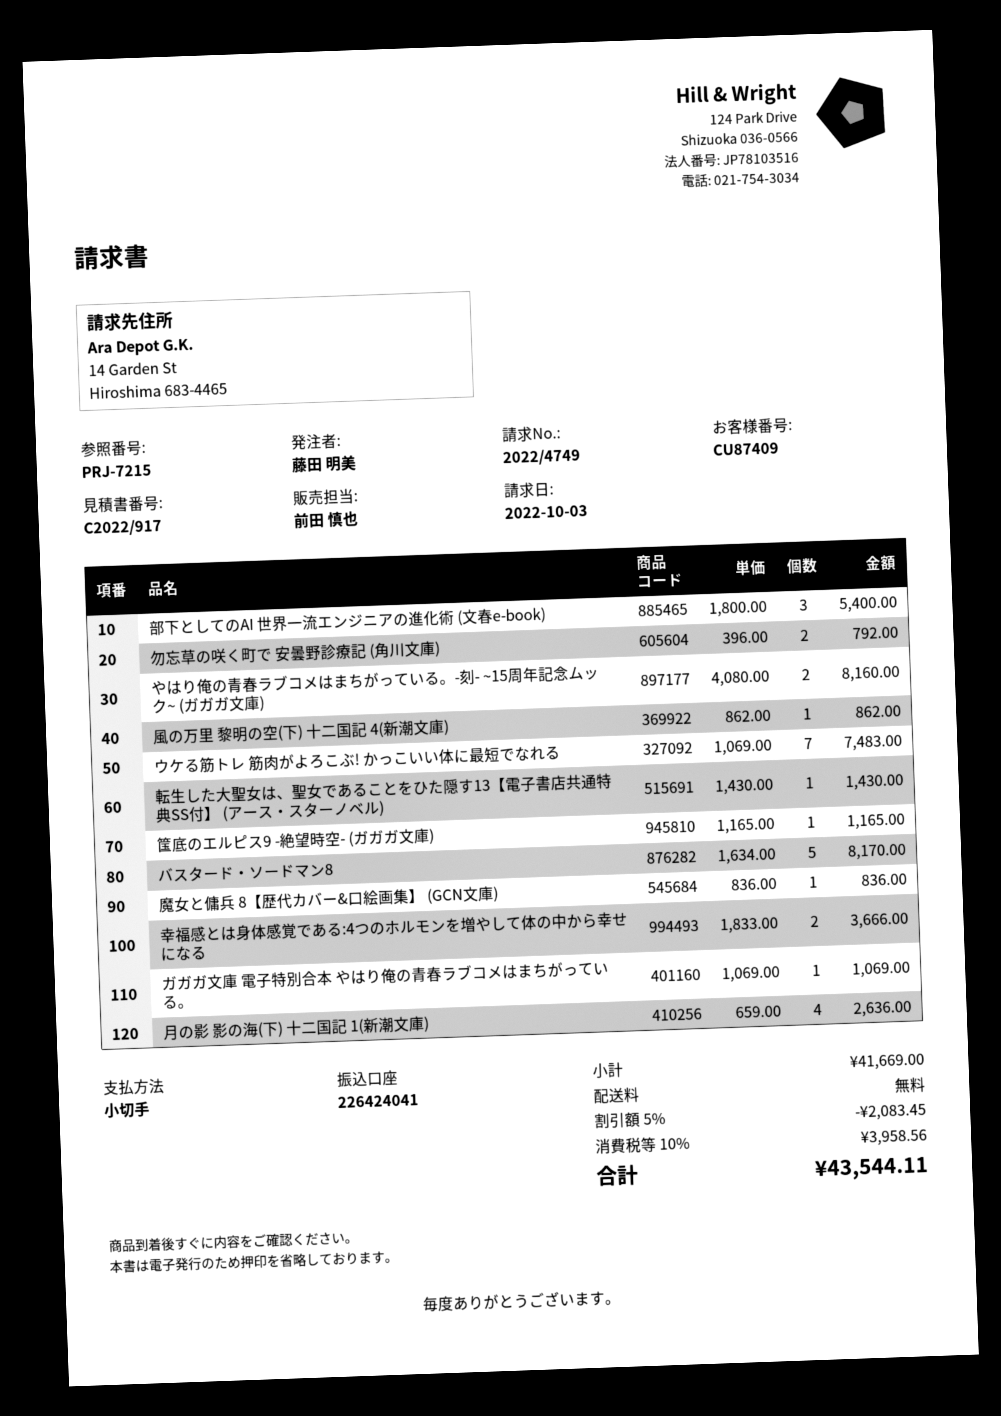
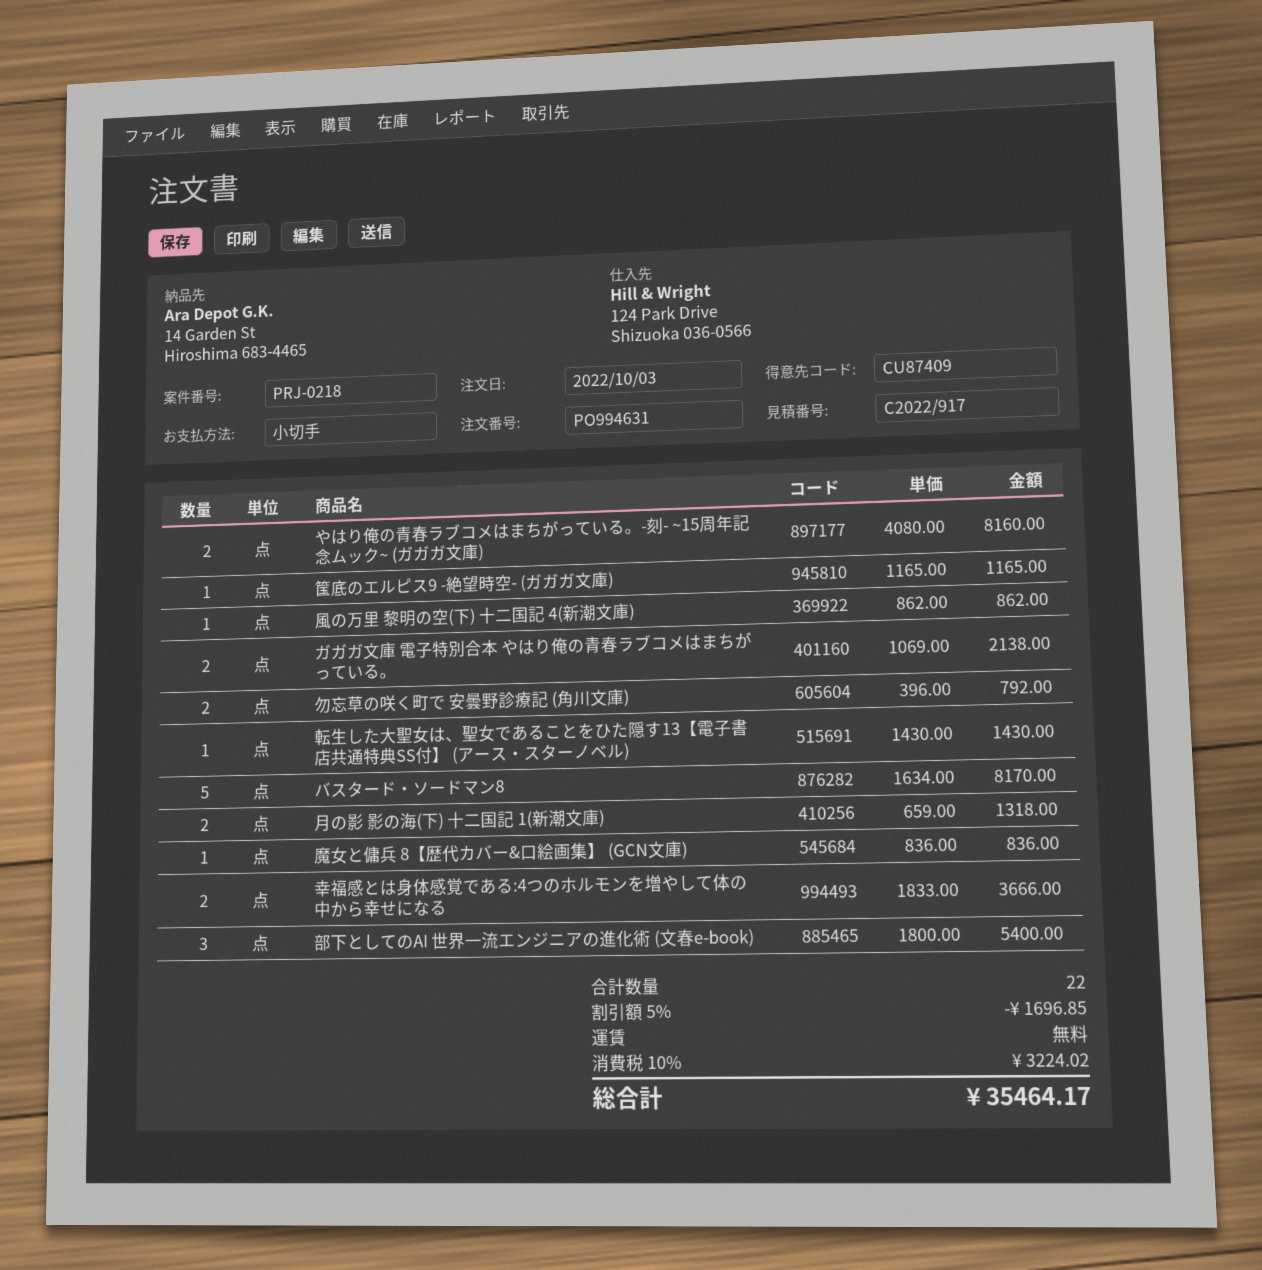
reference: PRJ-7215 -> PRJ-0218
ウケる筋トレ 筋肉がよろこぶ! かっこいい体に最短でなれる: 7 x 1069.00 = 7483.00 -> none
ガガガ文庫 電子特別合本 やはり俺の青春ラブコメはまちがっている。: 1 x 1069.00 = 1069.00 -> 2 x 1069.00 = 2138.00
月の影 影の海(下) 十二国記 1(新潮文庫): 4 x 659.00 = 2636.00 -> 2 x 659.00 = 1318.00
discount: 5% = 2083.45 -> 5% = 1696.85
tax: 10% = 3958.56 -> 10% = 3224.02
total: 43544.11 -> 35464.17

